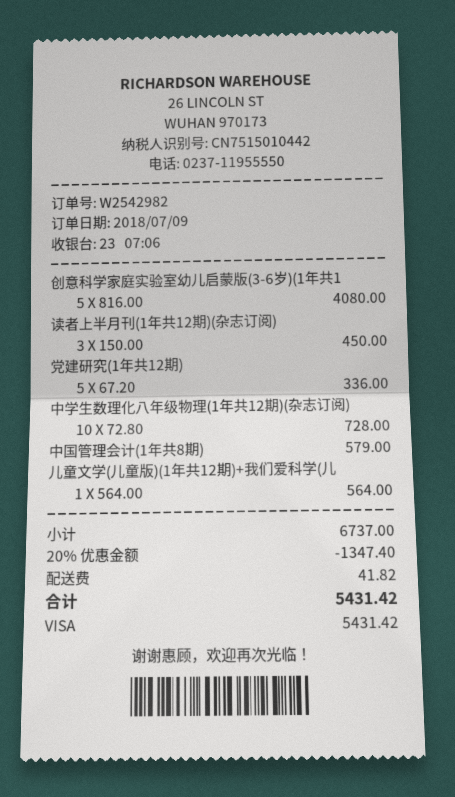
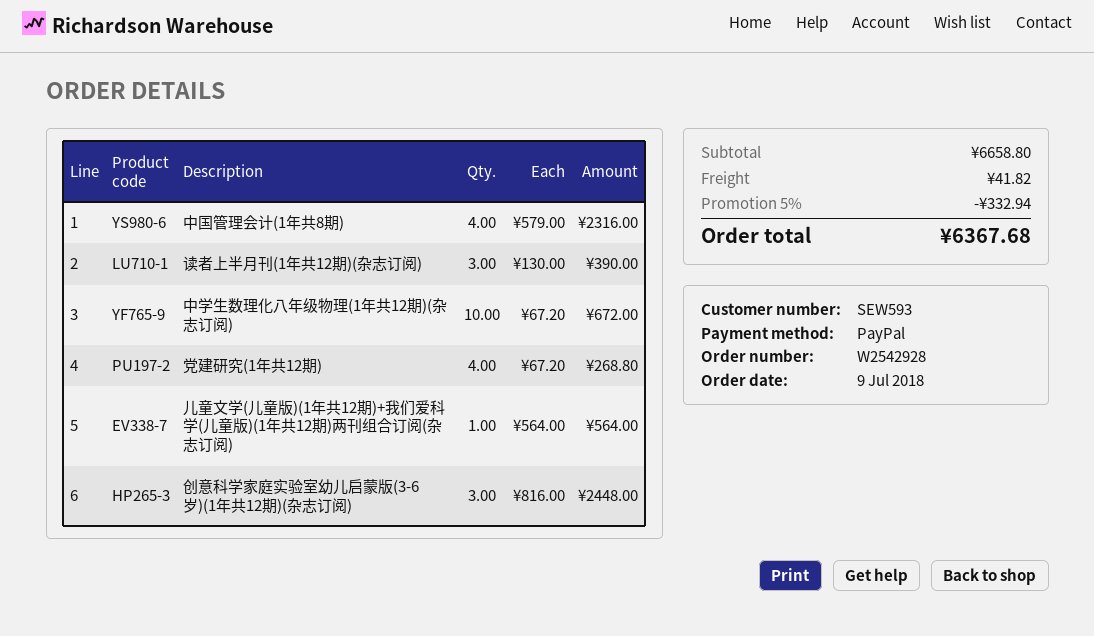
order number: W2542982 -> W2542928
payment method: Visa -> PayPal
创意科学家庭实验室幼儿启蒙版(3-6岁)(1年共1: 5 x 816.00 = 4080.00 -> 3 x 816.00 = 2448.00
读者上半月刊(1年共12期)(杂志订阅): 3 x 150.00 = 450.00 -> 3 x 130.00 = 390.00
党建研究(1年共12期): 5 x 67.20 = 336.00 -> 4 x 67.20 = 268.80
中学生数理化八年级物理(1年共12期)(杂志订阅): 10 x 72.80 = 728.00 -> 10 x 67.20 = 672.00
中国管理会计(1年共8期): 1 x 579.00 = 579.00 -> 4 x 579.00 = 2316.00
subtotal: 6737.00 -> 6658.80
discount: 20% = 1347.40 -> 5% = 332.94
total: 5431.42 -> 6367.68

